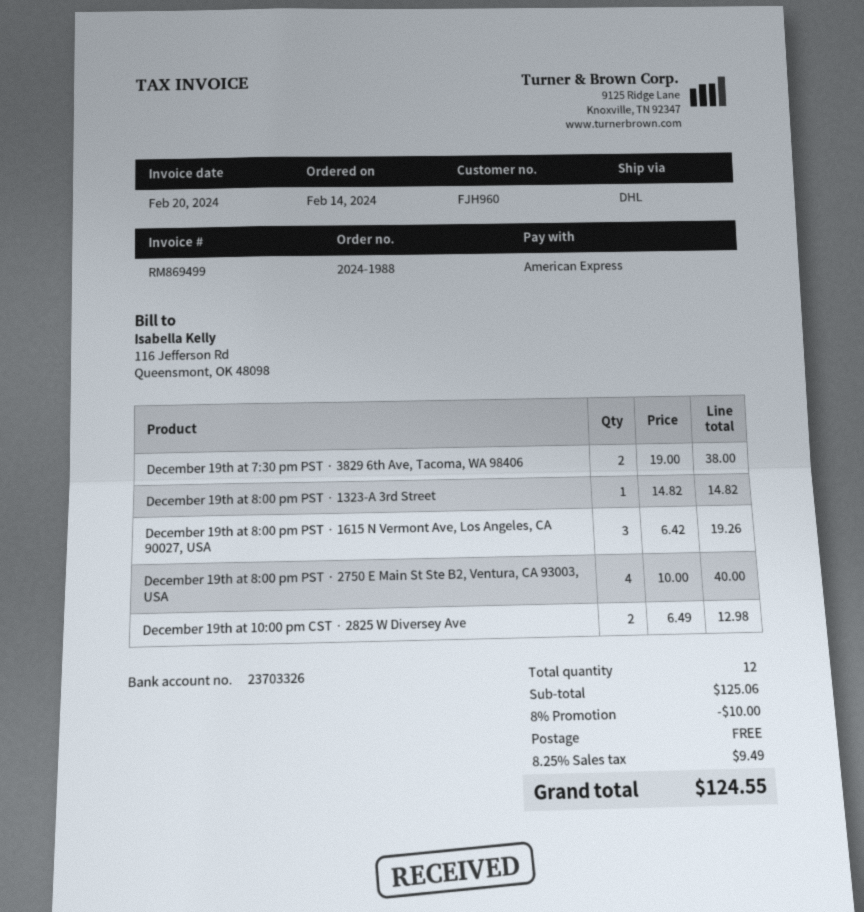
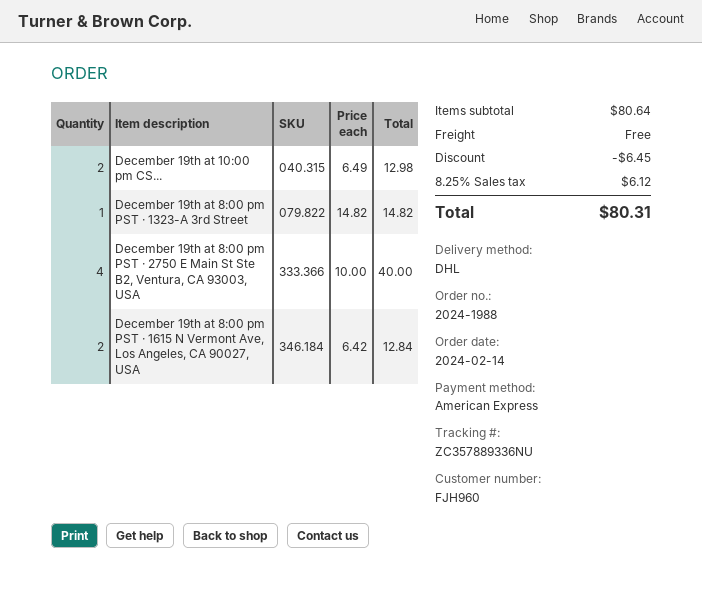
December 19th at 7:30 pm PST · 3829 6th Ave, Tacoma, WA 98406: 2 x 19.00 = 38.00 -> none
December 19th at 8:00 pm PST · 1615 N Vermont Ave, Los Angeles, CA 90027, USA: 3 x 6.42 = 19.26 -> 2 x 6.42 = 12.84
subtotal: 125.06 -> 80.64
discount: 10.00 -> 6.45
tax: 8.25% = 9.49 -> 8.25% = 6.12
total: 124.55 -> 80.31

